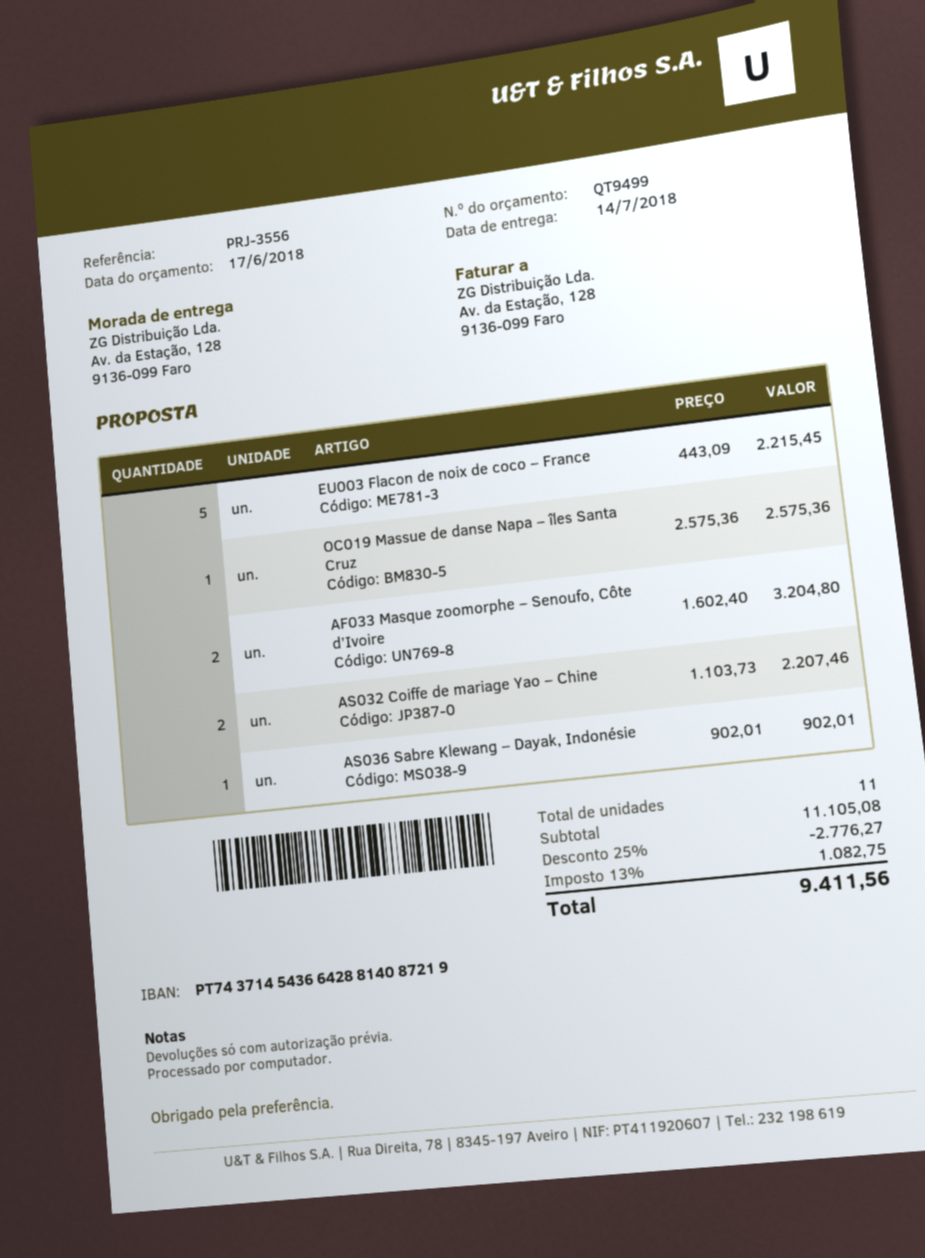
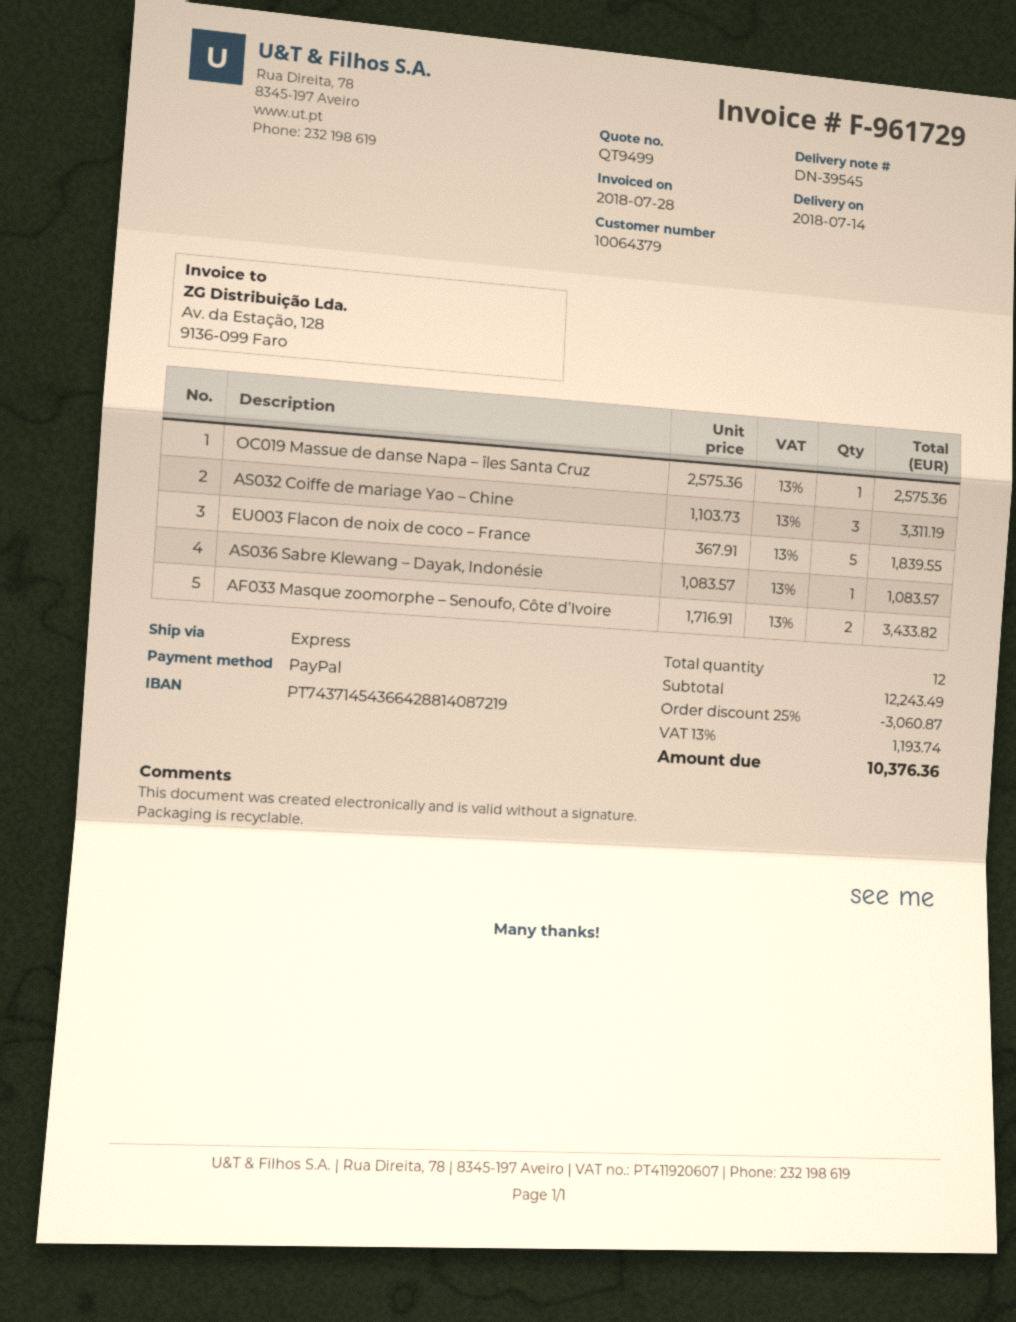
EU003 Flacon de noix de coco – France: 5 x 443.09 = 2215.45 -> 5 x 367.91 = 1839.55
AF033 Masque zoomorphe – Senoufo, Côte d’Ivoire: 2 x 1602.40 = 3204.80 -> 2 x 1716.91 = 3433.82
AS032 Coiffe de mariage Yao – Chine: 2 x 1103.73 = 2207.46 -> 3 x 1103.73 = 3311.19
AS036 Sabre Klewang – Dayak, Indonésie: 1 x 902.01 = 902.01 -> 1 x 1083.57 = 1083.57
total quantity: 11 -> 12
subtotal: 11105.08 -> 12243.49
discount: 25% = 2776.27 -> 25% = 3060.87
tax: 13% = 1082.75 -> 13% = 1193.74
total: 9411.56 -> 10376.36

